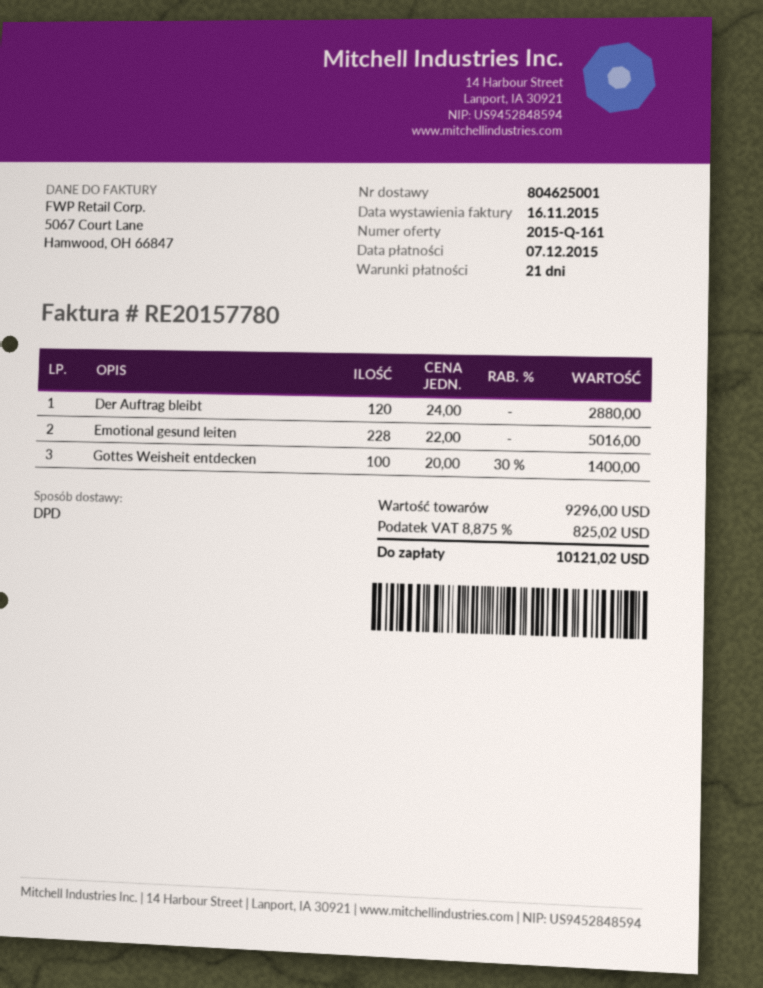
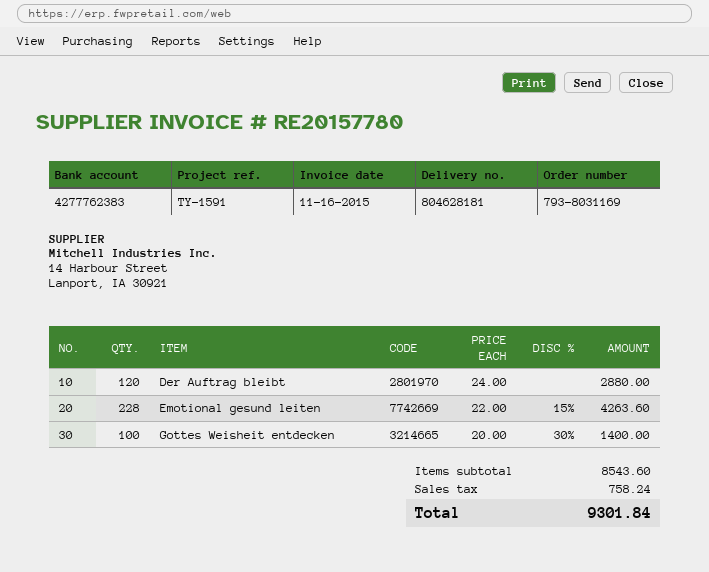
delivery note number: 804625001 -> 804628181
Emotional gesund leiten: 228 x 22.00 = 5016.00 -> 228 x 22.00 - 15% = 4263.60
subtotal: 9296.00 -> 8543.60
tax: 825.02 -> 758.24
total: 10121.02 -> 9301.84

